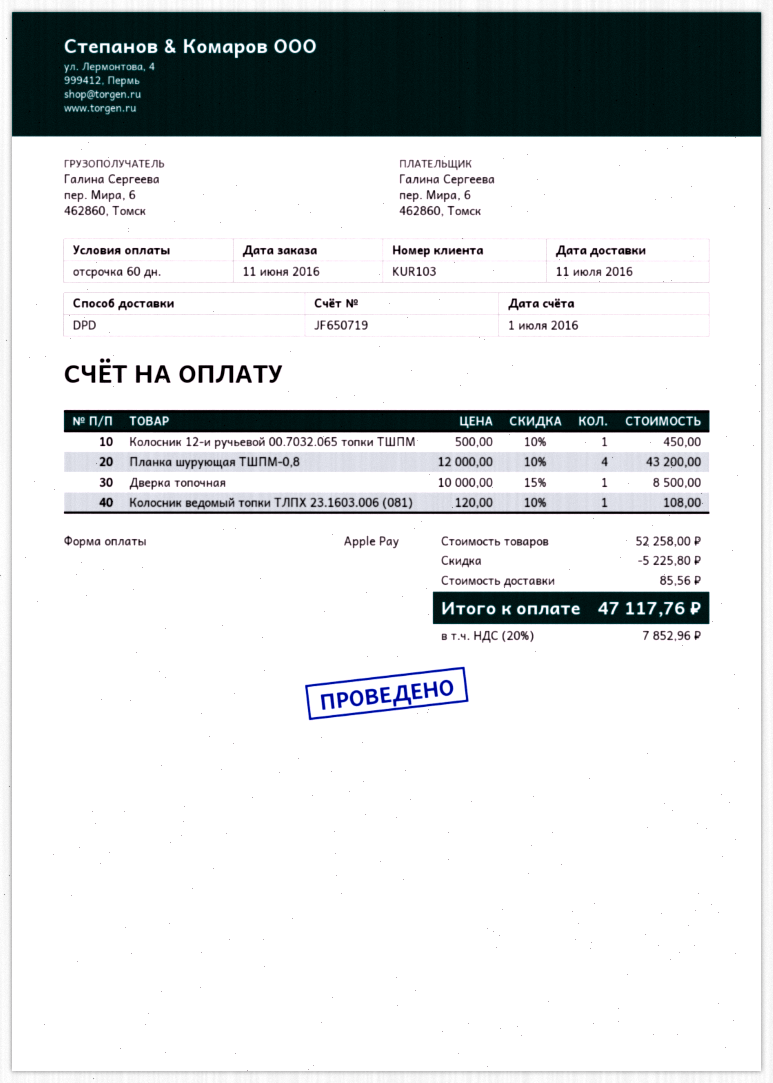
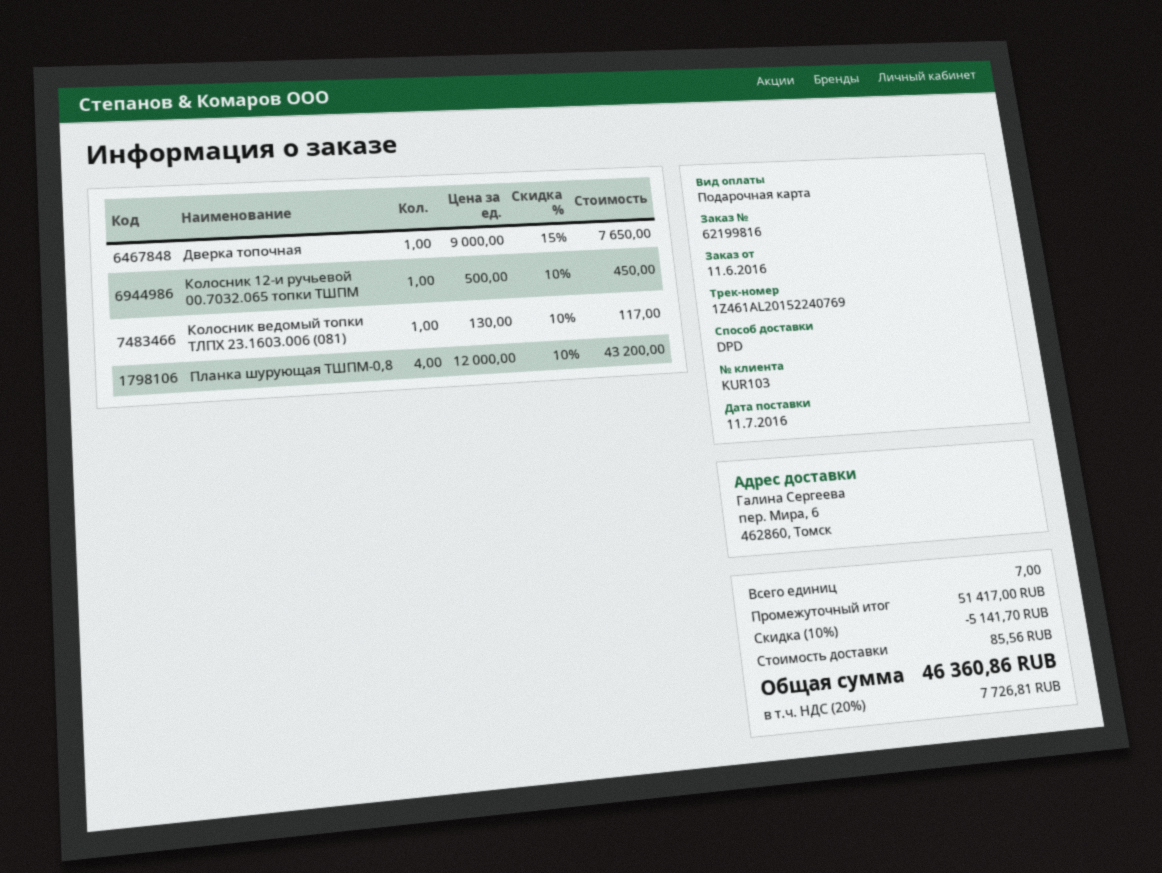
payment method: Apple Pay -> gift card
Дверка топочная: 1 x 10000.00 - 15% = 8500.00 -> 1 x 9000.00 - 15% = 7650.00
Колосник ведомый топки ТЛПХ 23.1603.006 (081): 1 x 120.00 - 10% = 108.00 -> 1 x 130.00 - 10% = 117.00
subtotal: 52258.00 -> 51417.00
discount: 5225.80 -> 5141.70
tax: 20% = 7852.96 -> 20% = 7726.81
total: 47117.76 -> 46360.86

